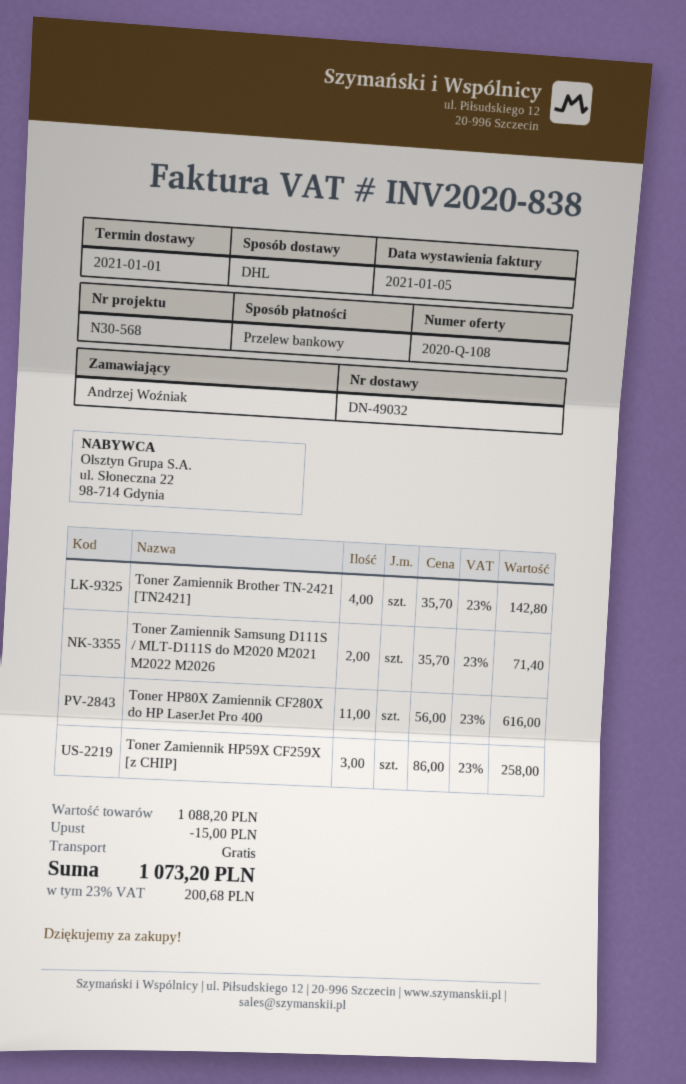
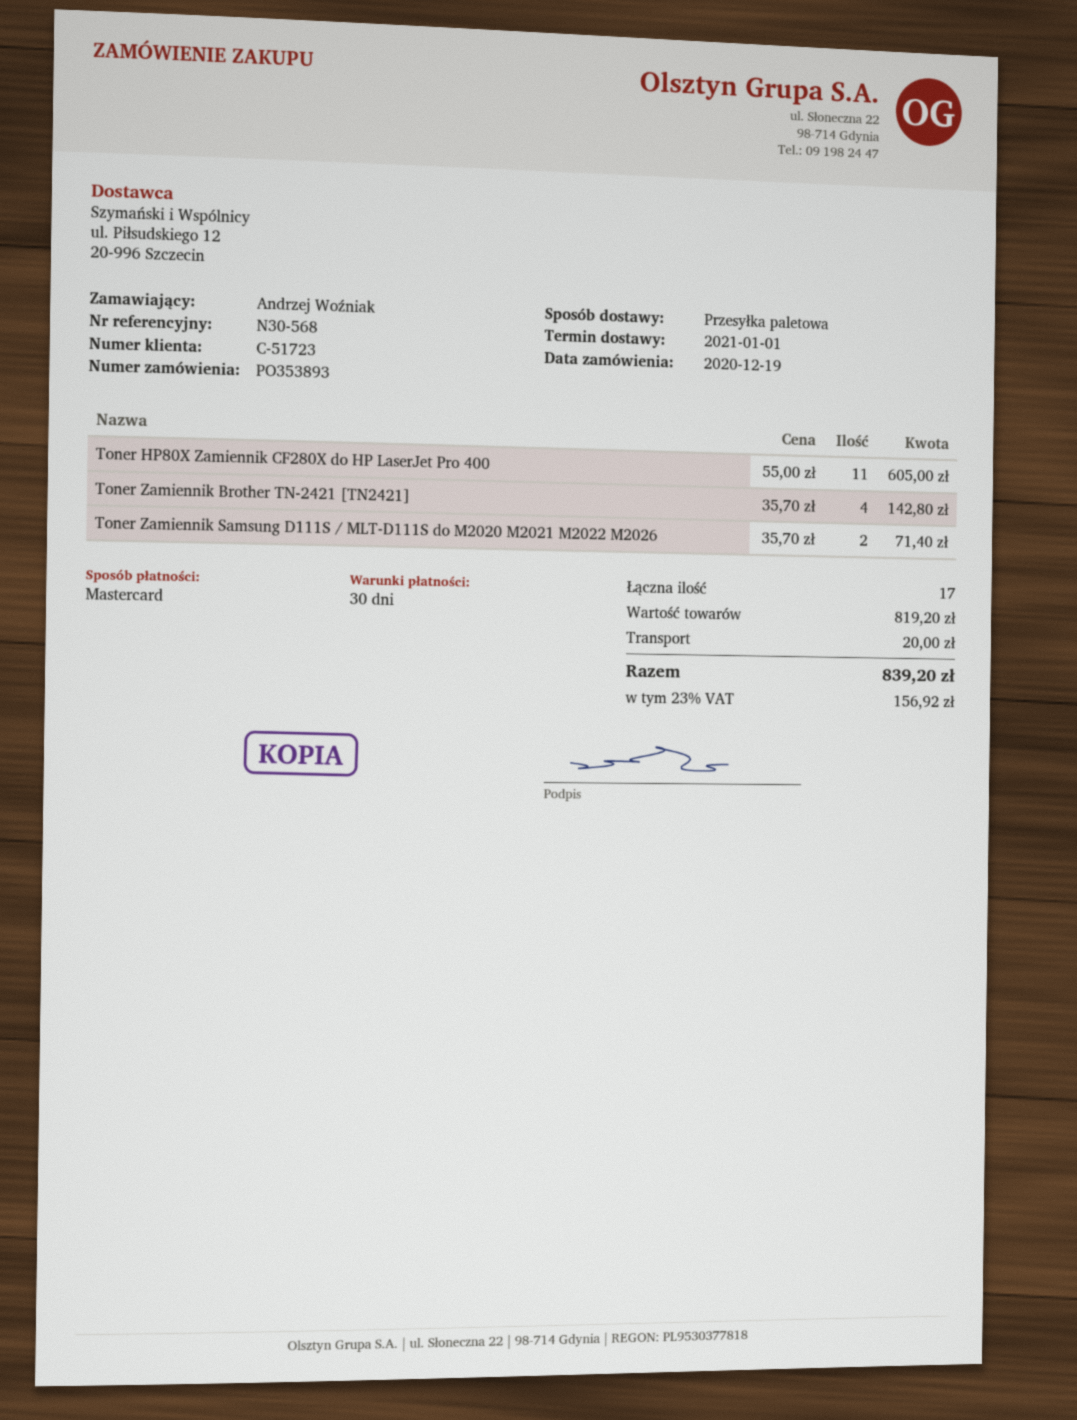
payment method: bank transfer -> Mastercard
shipping method: DHL -> pallet freight
Toner HP80X Zamiennik CF280X do HP LaserJet Pro 400: 11 x 56.00 = 616.00 -> 11 x 55.00 = 605.00
Toner Zamiennik HP59X CF259X [z CHIP]: 3 x 86.00 = 258.00 -> none
subtotal: 1088.20 -> 819.20
discount: 15.00 -> none
shipping: 0.00 -> 20.00
tax: 23% = 200.68 -> 23% = 156.92
total: 1073.20 -> 839.20

